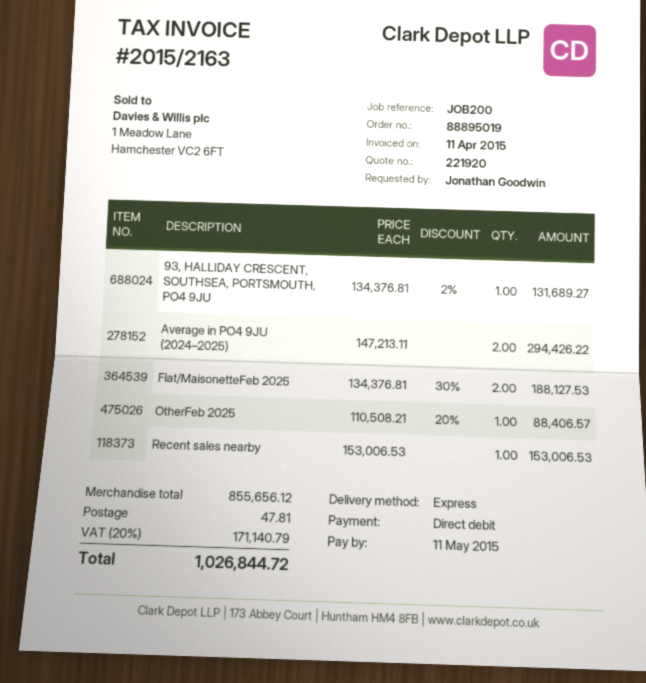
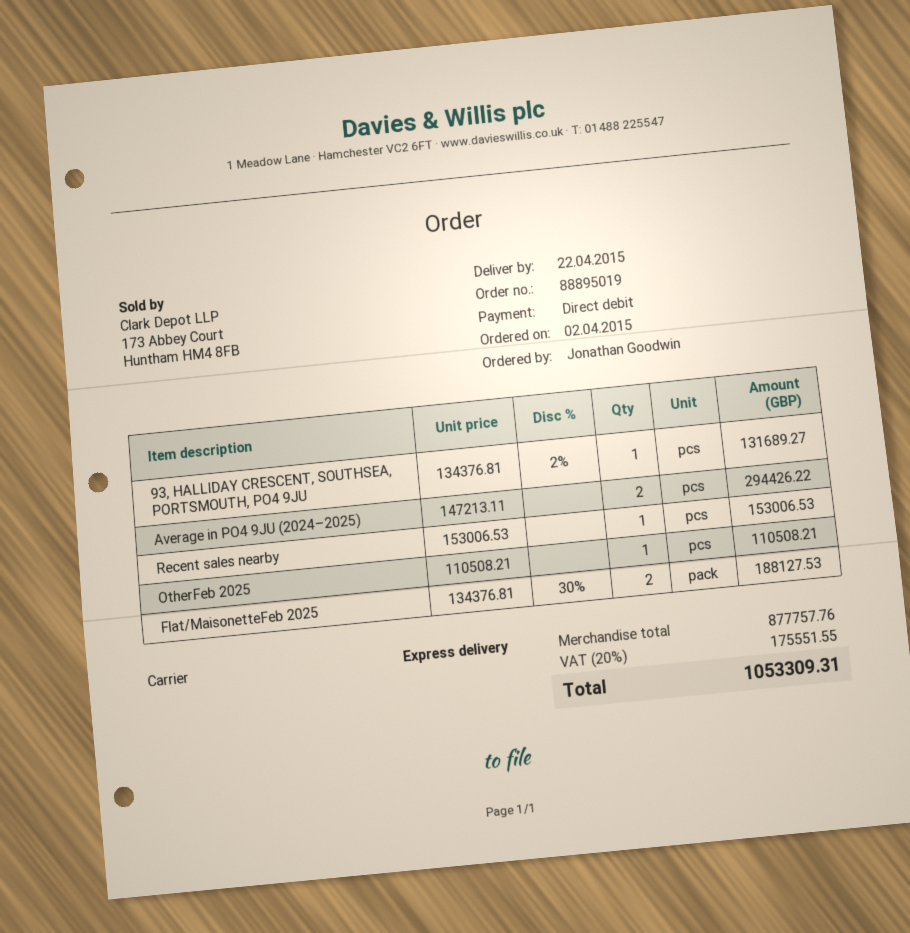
OtherFeb 2025: 1 x 110508.21 - 20% = 88406.57 -> 1 x 110508.21 = 110508.21
subtotal: 855656.12 -> 877757.76
shipping: 47.81 -> none
tax: 20% = 171140.79 -> 20% = 175551.55
total: 1026844.72 -> 1053309.31

